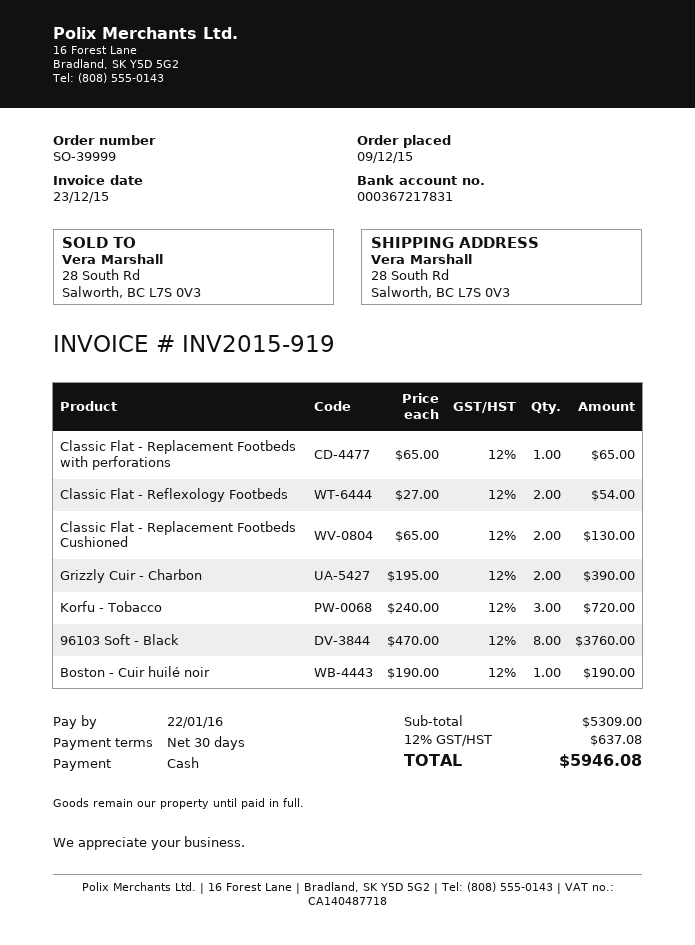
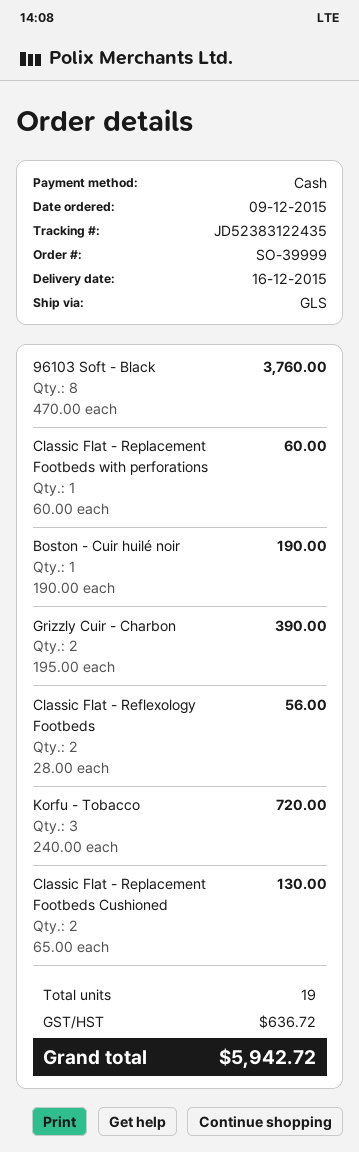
Classic Flat - Replacement Footbeds with perforations: 1 x 65.00 = 65.00 -> 1 x 60.00 = 60.00
Classic Flat - Reflexology Footbeds: 2 x 27.00 = 54.00 -> 2 x 28.00 = 56.00
tax: 637.08 -> 636.72
total: 5946.08 -> 5942.72

